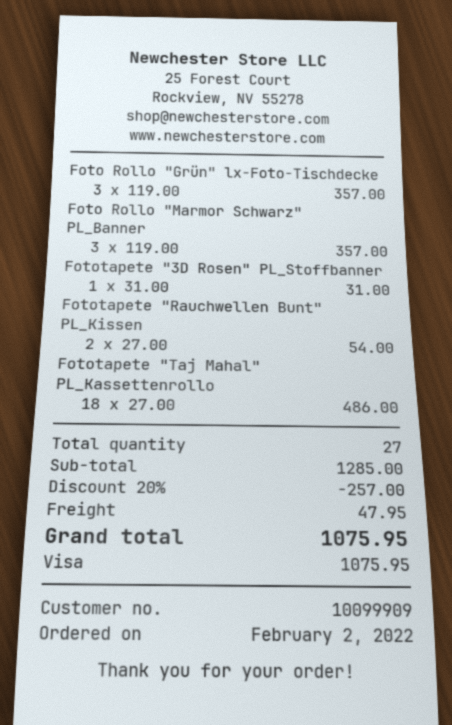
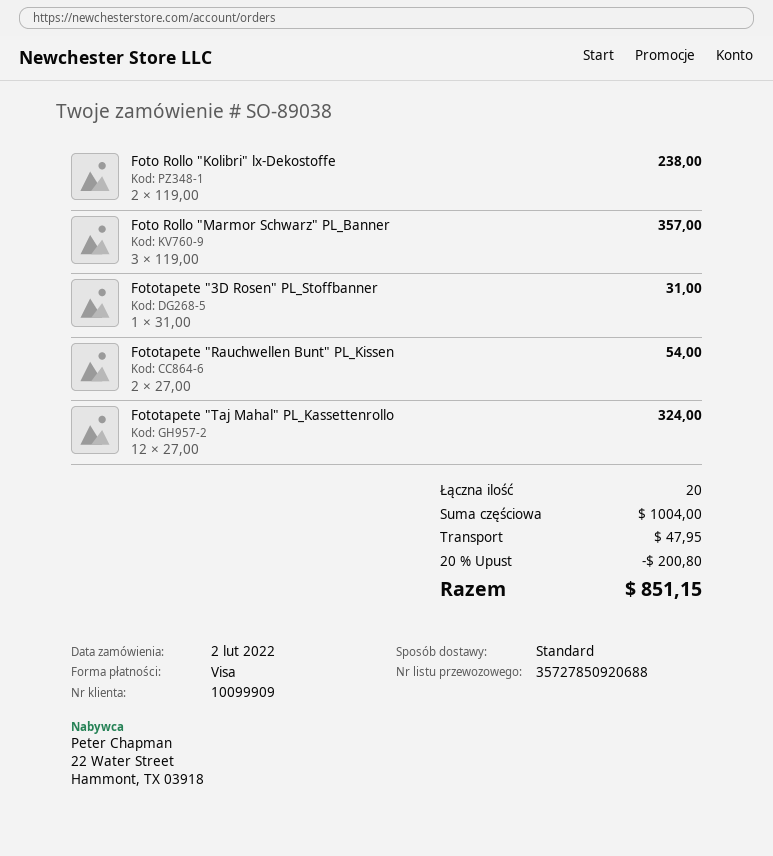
Foto Rollo "Grün" lx-Foto-Tischdecke: 3 x 119.00 = 357.00 -> none
Fototapete "Taj Mahal" PL_Kassettenrollo: 18 x 27.00 = 486.00 -> 12 x 27.00 = 324.00
Foto Rollo "Kolibri" lx-Dekostoffe: none -> 2 x 119.00 = 238.00
total quantity: 27 -> 20
subtotal: 1285.00 -> 1004.00
discount: 20% = 257.00 -> 20% = 200.80
total: 1075.95 -> 851.15

